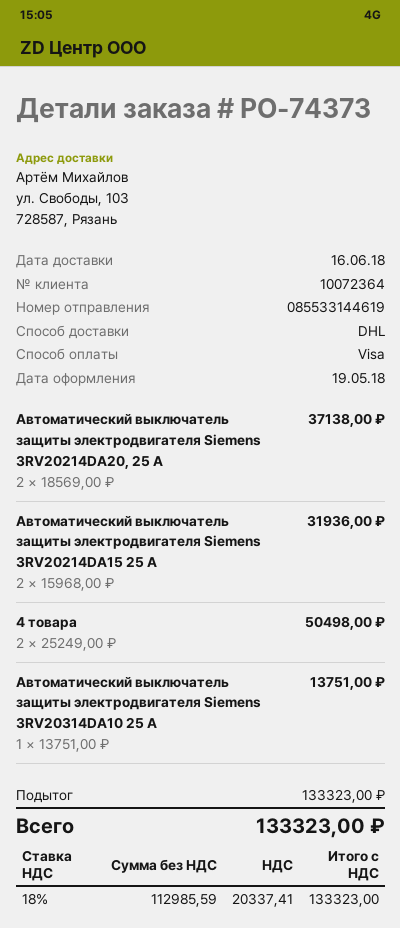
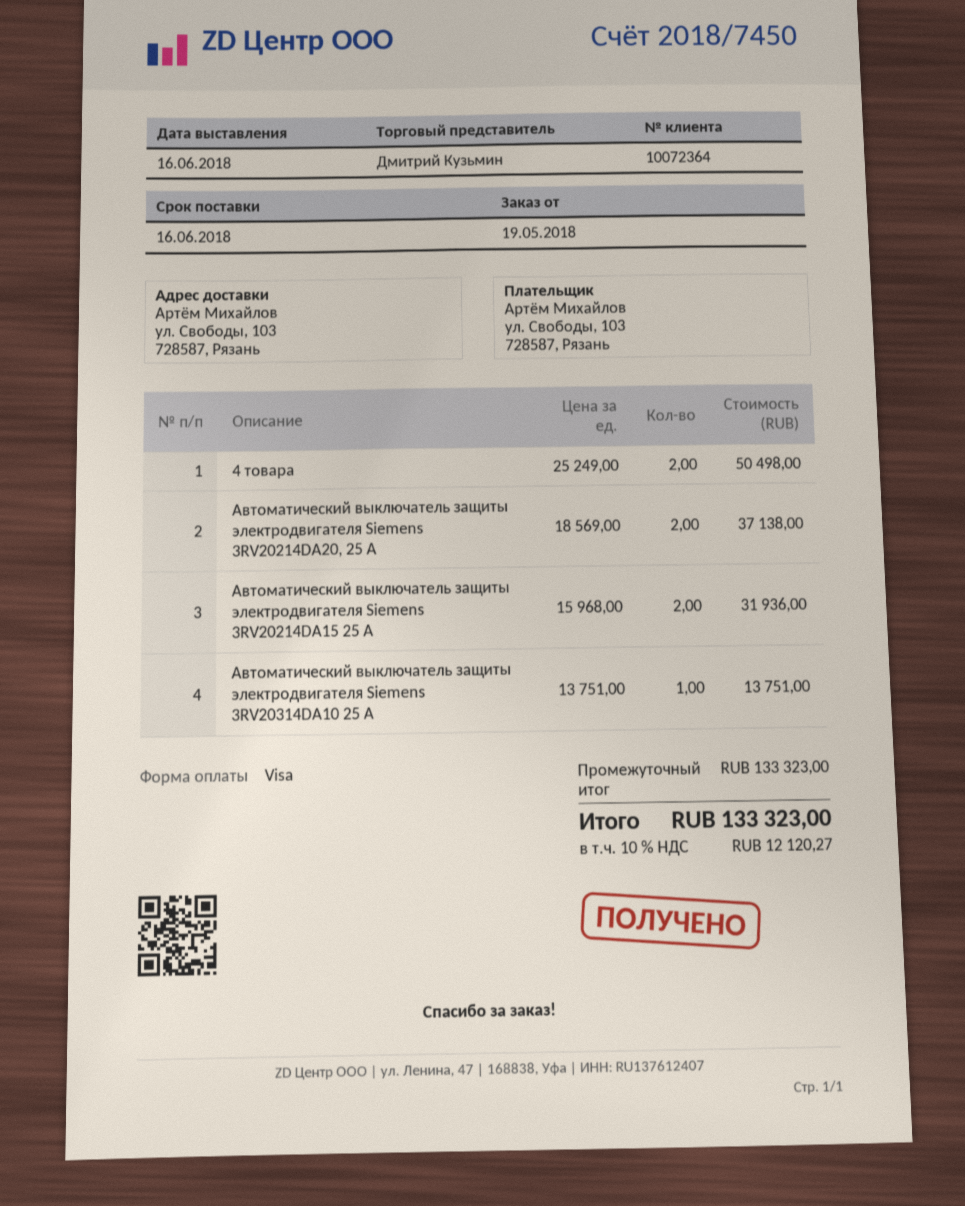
tax: 18% = 20337.41 -> 10% = 12120.27

